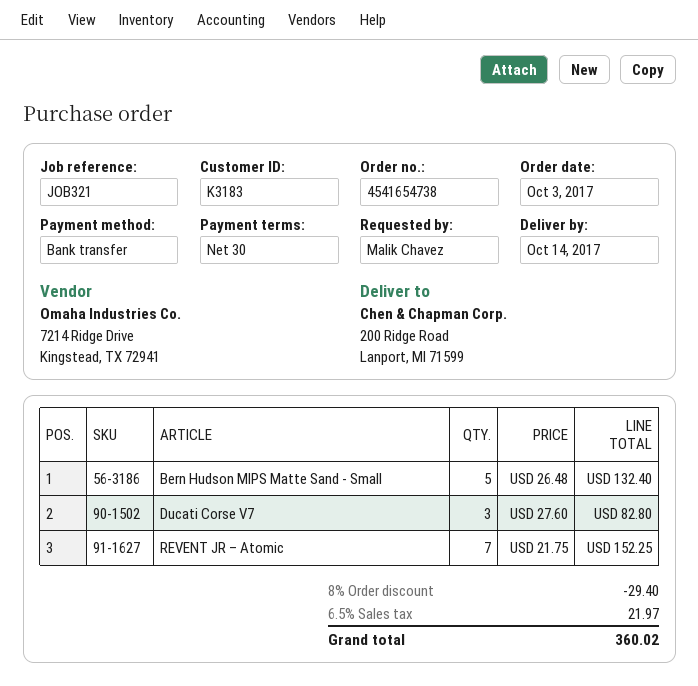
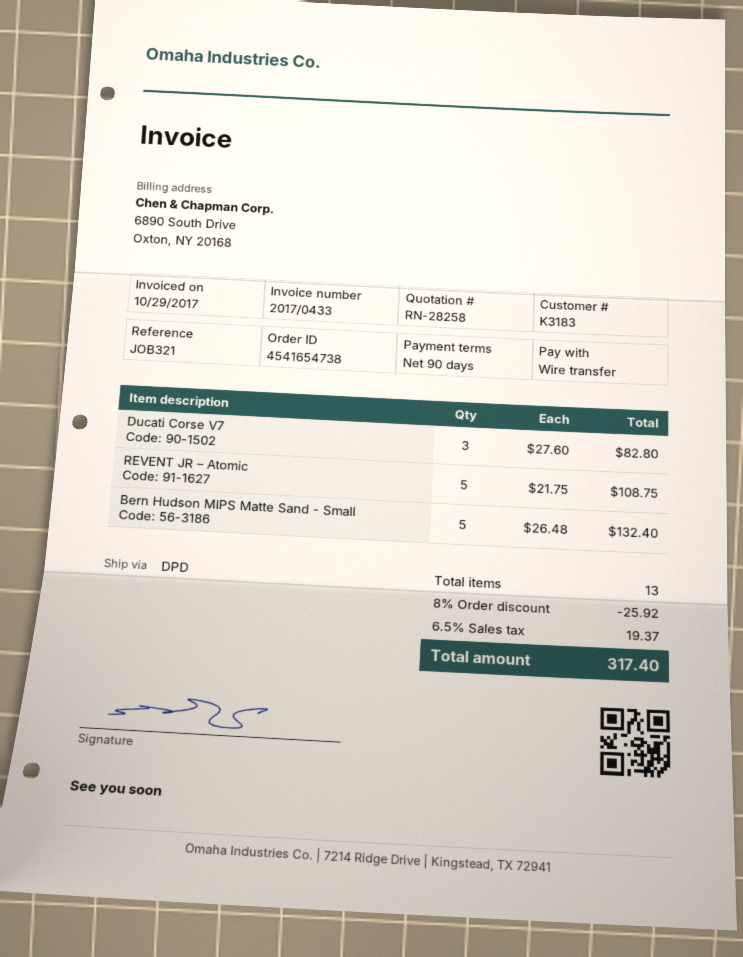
payment terms: 30 days -> 90 days
REVENT JR – Atomic: 7 x 21.75 = 152.25 -> 5 x 21.75 = 108.75
discount: 8% = 29.40 -> 8% = 25.92
tax: 6.5% = 21.97 -> 6.5% = 19.37
total: 360.02 -> 317.40

